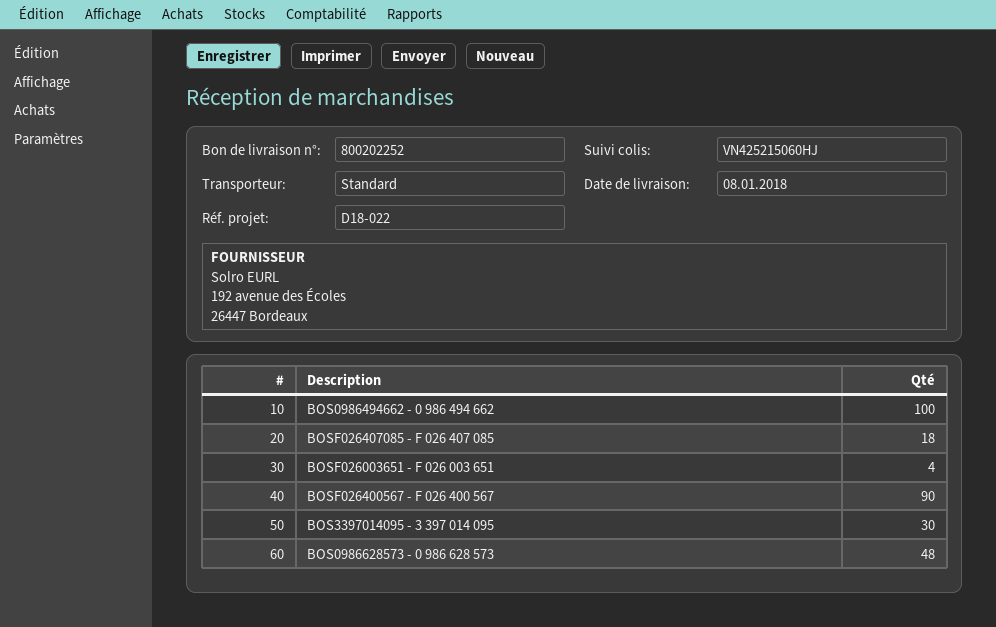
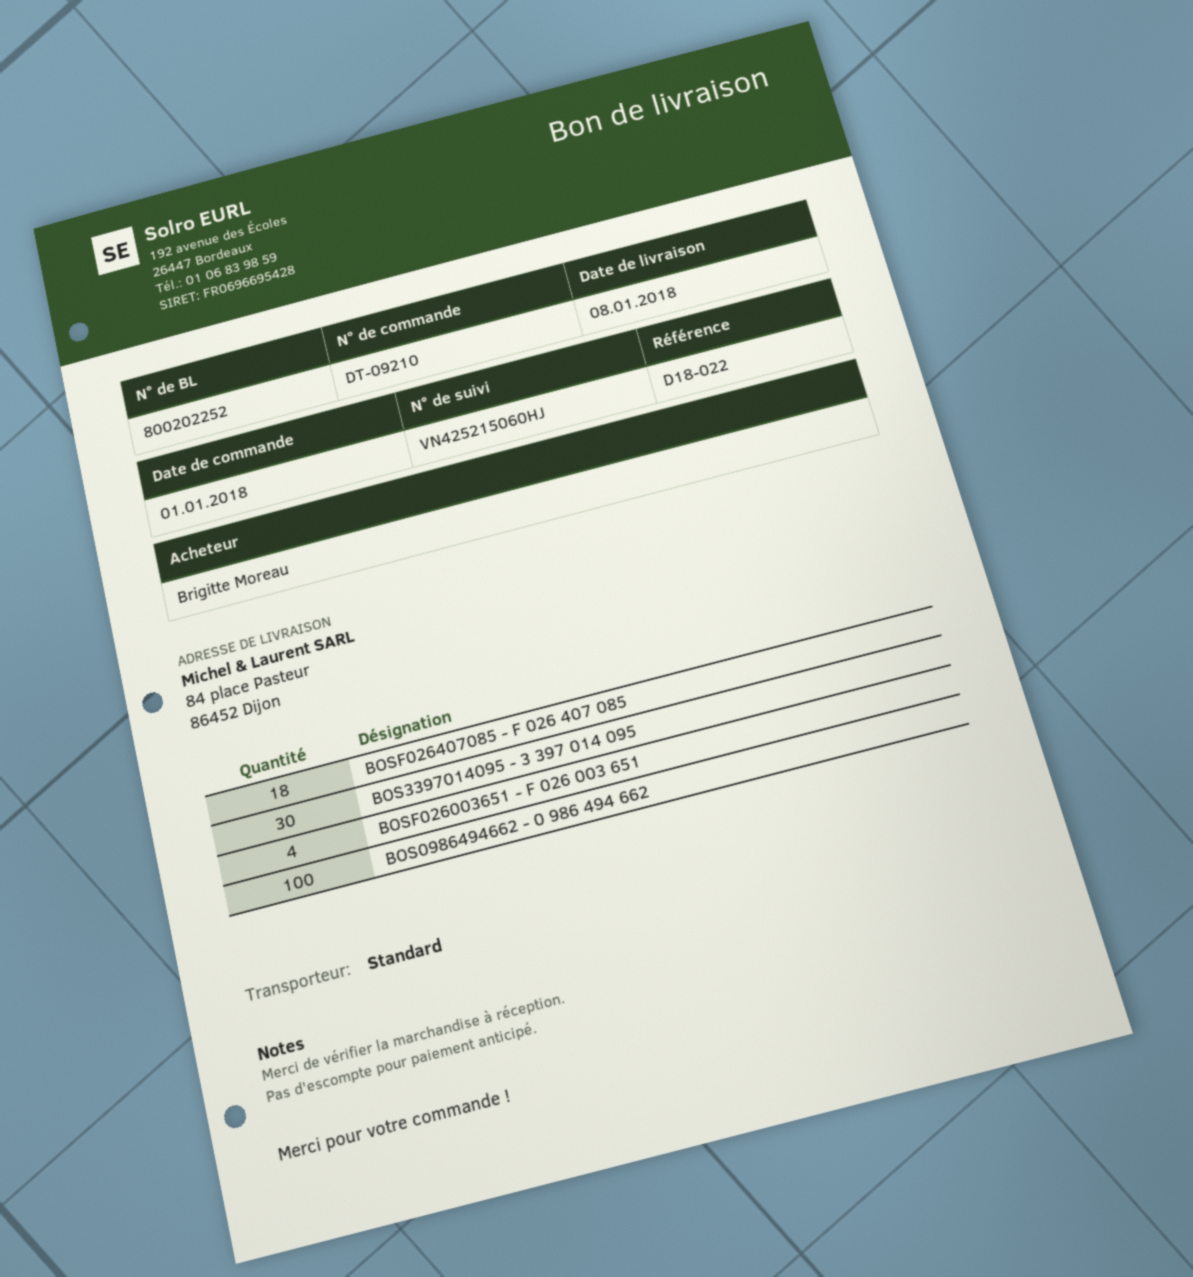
BOSF026400567 - F 026 400 567: 90 -> none
BOS0986628573 - 0 986 628 573: 48 -> none

